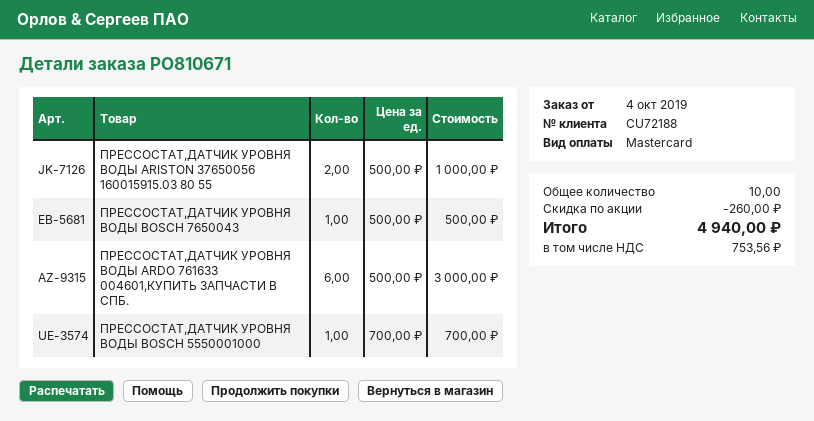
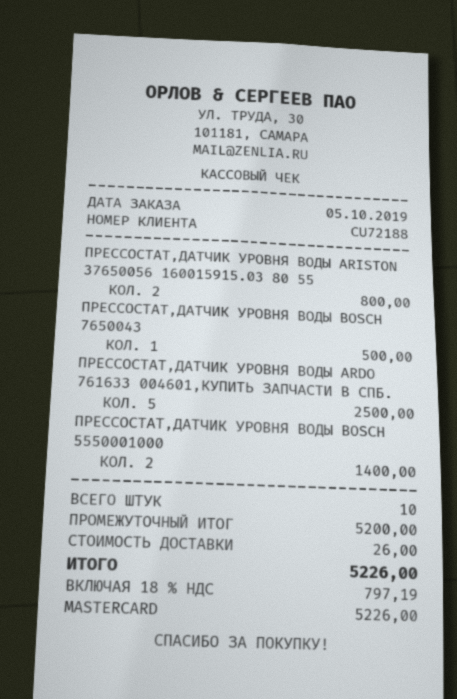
order date: 2019-10-04 -> 2019-10-05
ПРЕССОСТАТ,ДАТЧИК УРОВНЯ ВОДЫ ARISTON 37650056 160015915.03 80 55: 2 for 1000.00 -> 2 for 800.00
ПРЕССОСТАТ,ДАТЧИК УРОВНЯ ВОДЫ ARDO 761633 004601,КУПИТЬ ЗАПЧАСТИ В СПБ.: 6 for 3000.00 -> 5 for 2500.00
ПРЕССОСТАТ,ДАТЧИК УРОВНЯ ВОДЫ BOSCH 5550001000: 1 for 700.00 -> 2 for 1400.00
discount: 260.00 -> none
shipping: none -> 26.00
tax: 753.56 -> 797.19
total: 4940.00 -> 5226.00

